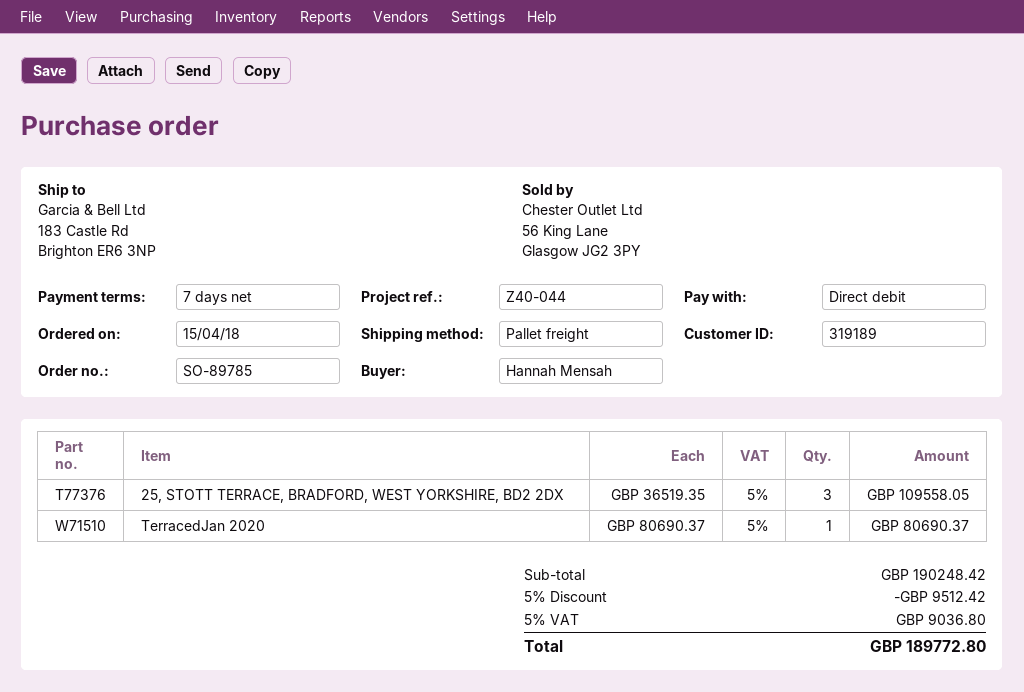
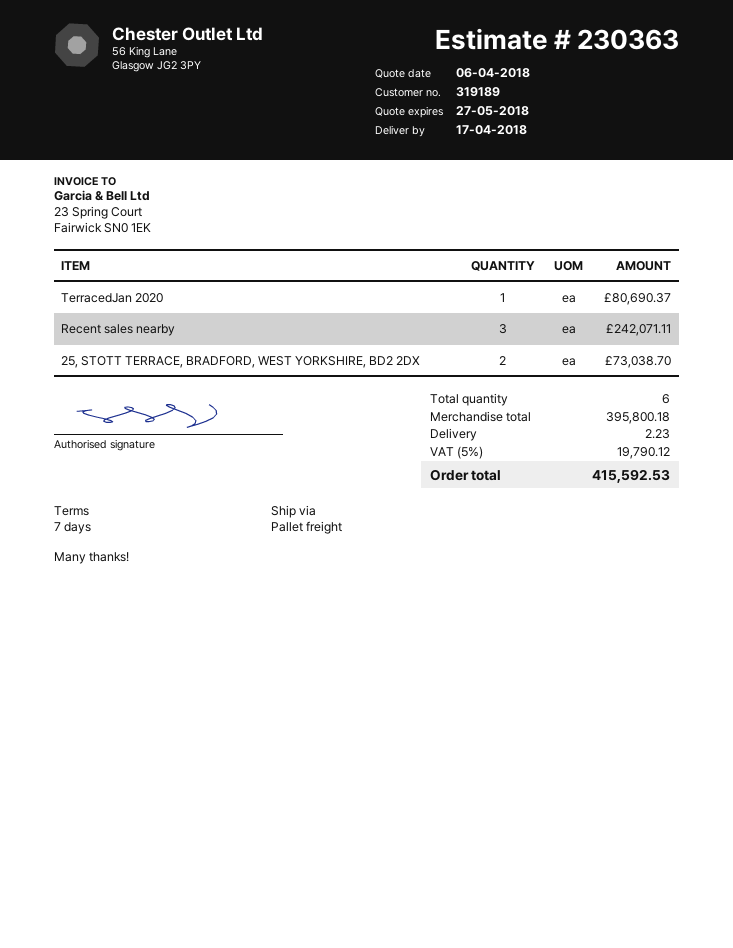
25, STOTT TERRACE, BRADFORD, WEST YORKSHIRE, BD2 2DX: 3 for 109558.05 -> 2 for 73038.70
Recent sales nearby: none -> 3 for 242071.11
subtotal: 190248.42 -> 395800.18
discount: 5% = 9512.42 -> none
shipping: none -> 2.23
tax: 5% = 9036.80 -> 5% = 19790.12
total: 189772.80 -> 415592.53

